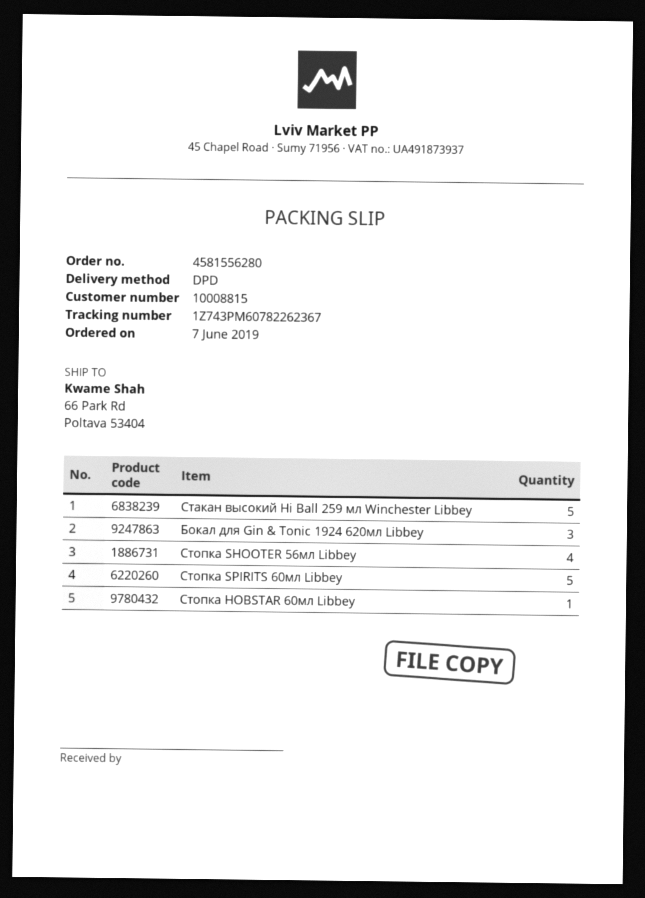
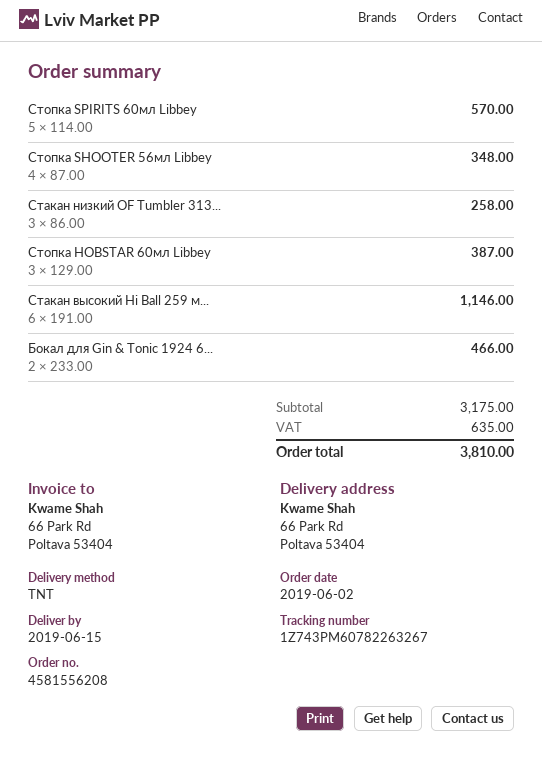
order number: 4581556280 -> 4581556208
order date: 2019-06-07 -> 2019-06-02
shipping method: DPD -> TNT
tracking number: 1Z743PM60782262367 -> 1Z743PM60782263267
Стакан высокий Hi Ball 259 мл Winchester Libbey: 5 -> 6
Бокал для Gin & Tonic 1924 620мл Libbey: 3 -> 2
Стопка HOBSTAR 60мл Libbey: 1 -> 3
Стакан низкий OF Tumbler 313...: none -> 3

